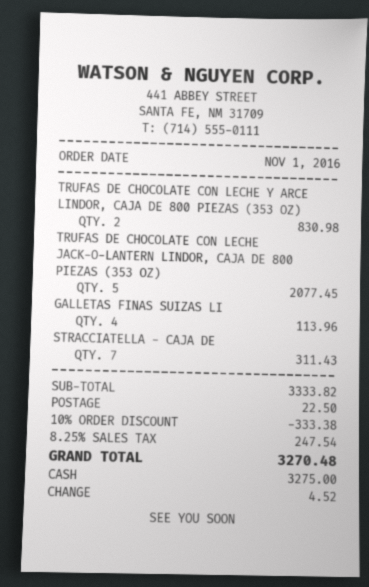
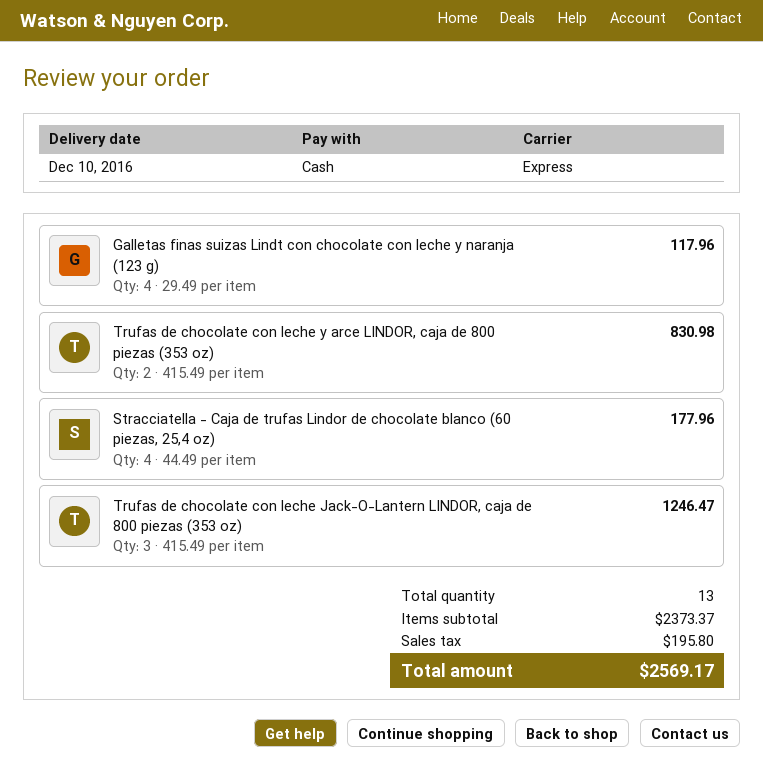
TRUFAS DE CHOCOLATE CON LECHE JACK-O-LANTERN LINDOR, CAJA DE 800 PIEZAS (353 OZ): 5 for 2077.45 -> 3 for 1246.47
GALLETAS FINAS SUIZAS LI: 4 for 113.96 -> 4 for 117.96
STRACCIATELLA - CAJA DE: 7 for 311.43 -> 4 for 177.96
subtotal: 3333.82 -> 2373.37
discount: 10% = 333.38 -> none
shipping: 22.50 -> none
tax: 247.54 -> 195.80
total: 3270.48 -> 2569.17

